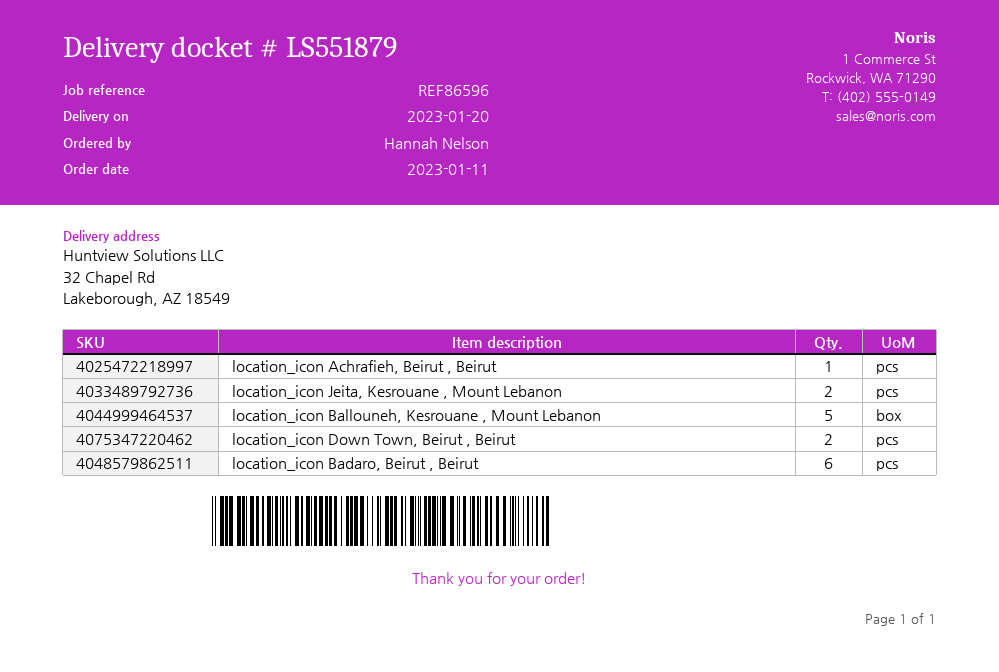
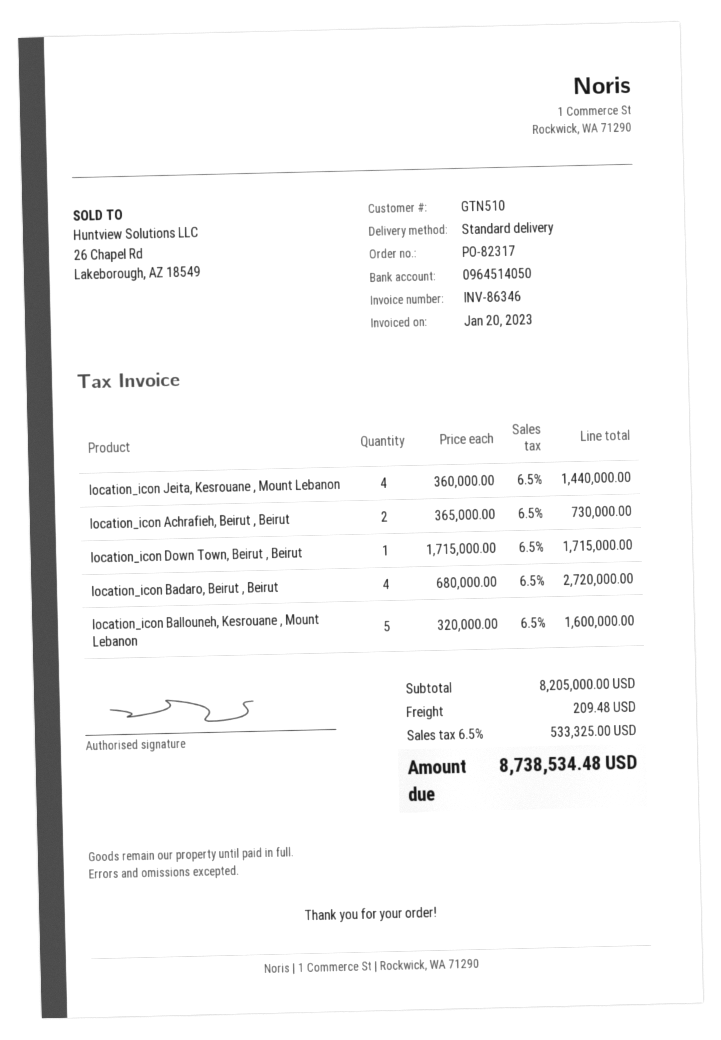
location_icon Achrafieh, Beirut , Beirut: 1 -> 2
location_icon Jeita, Kesrouane , Mount Lebanon: 2 -> 4
location_icon Down Town, Beirut , Beirut: 2 -> 1
location_icon Badaro, Beirut , Beirut: 6 -> 4

